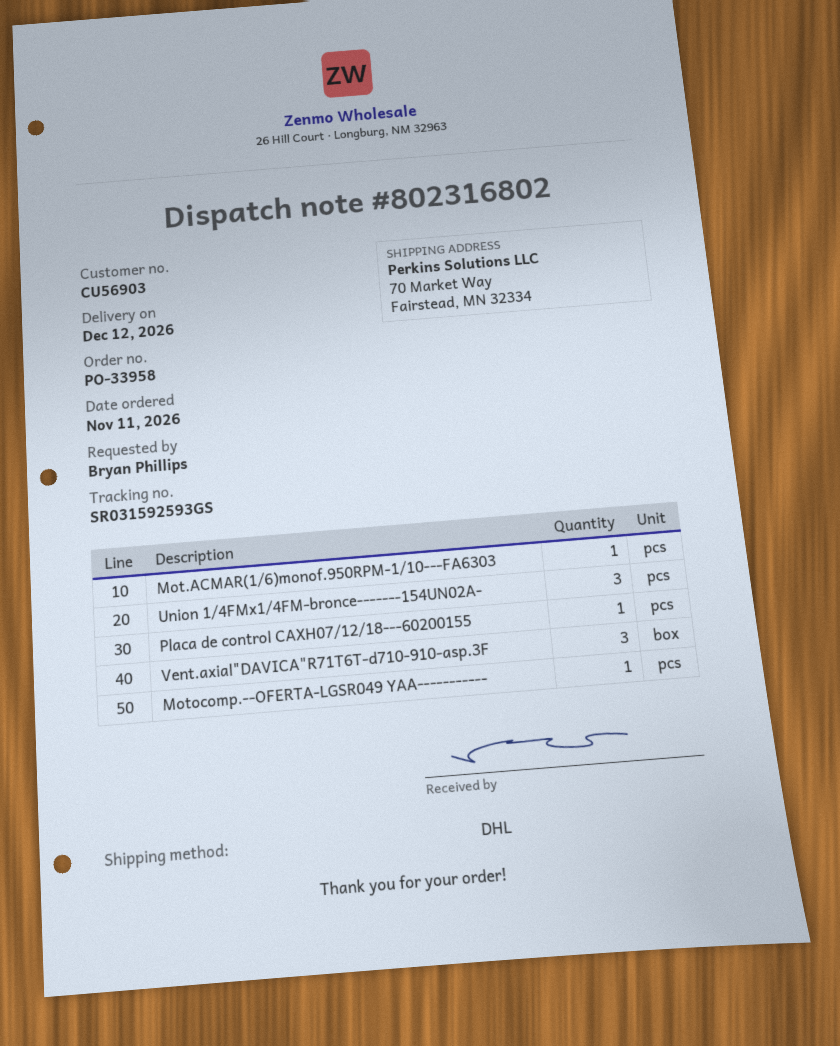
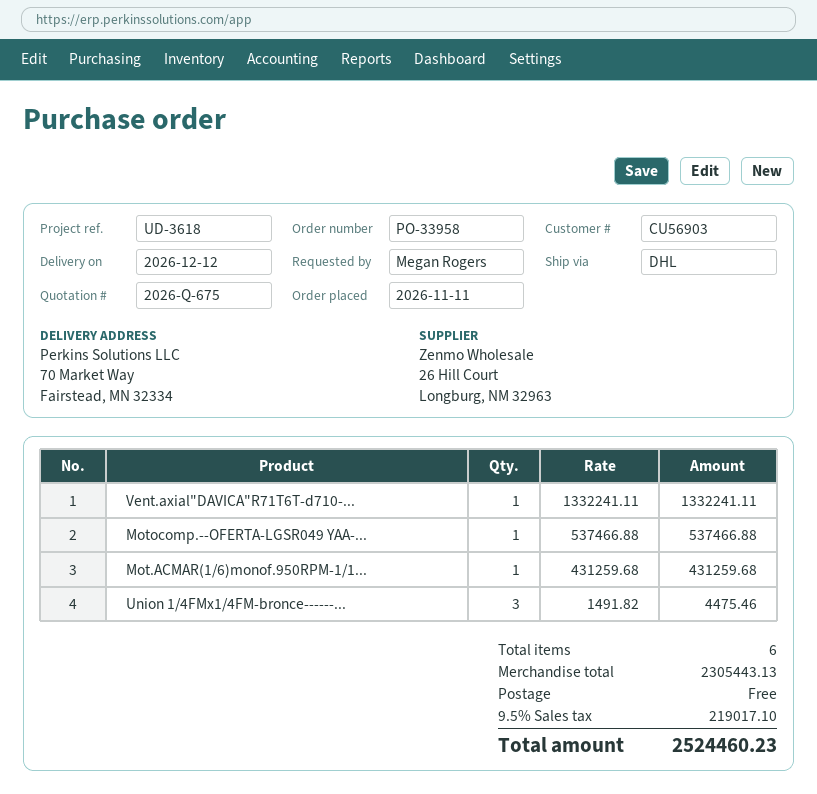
ordered by: Bryan Phillips -> Megan Rogers
Placa de control CAXH07/12/18---60200155: 1 -> none
Vent.axial"DAVICA"R71T6T-d710-910-asp.3F: 3 -> 1

